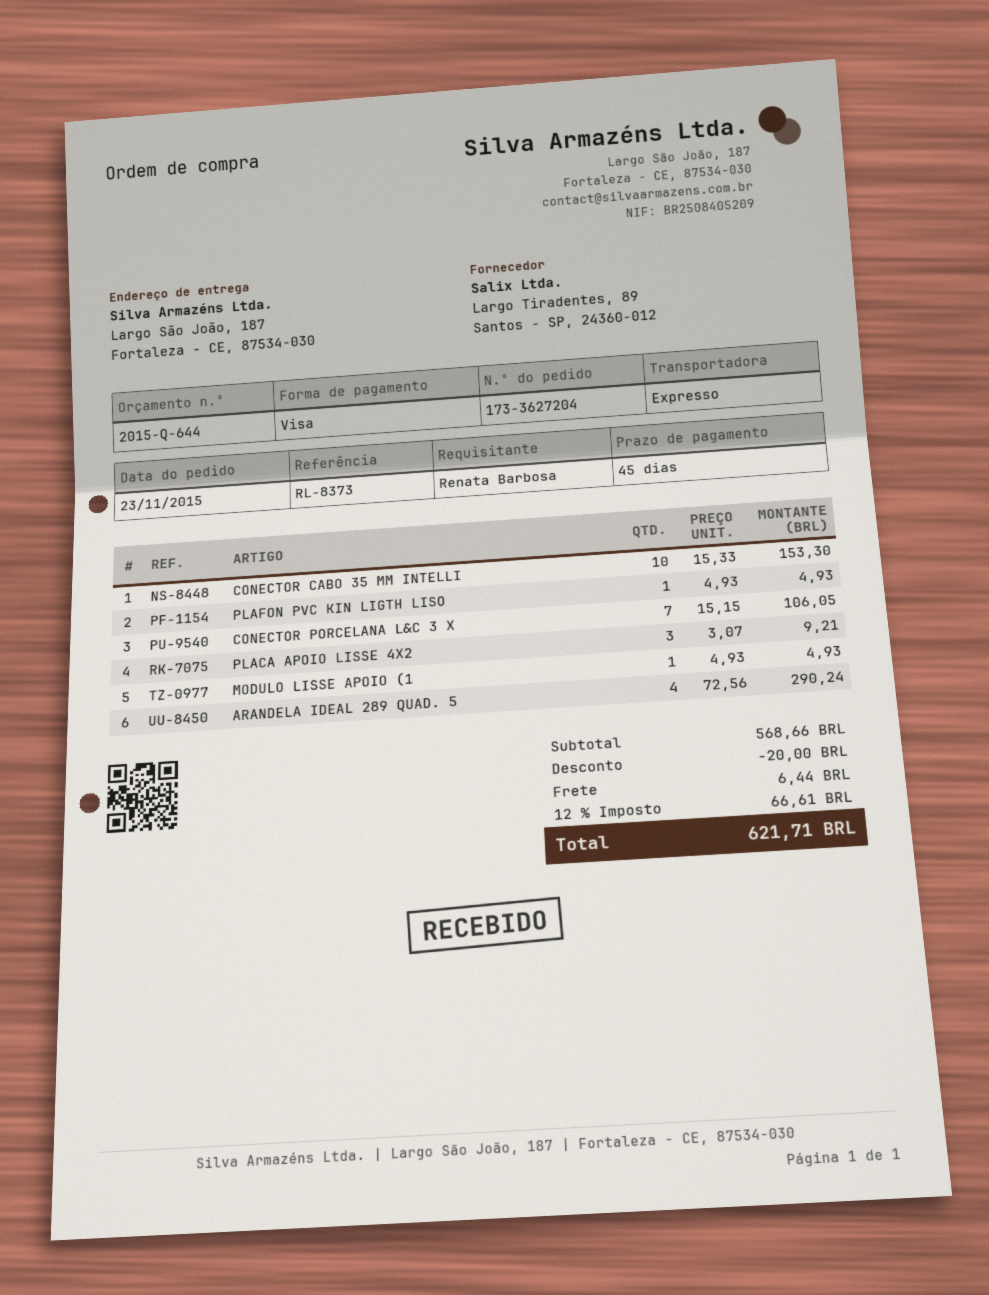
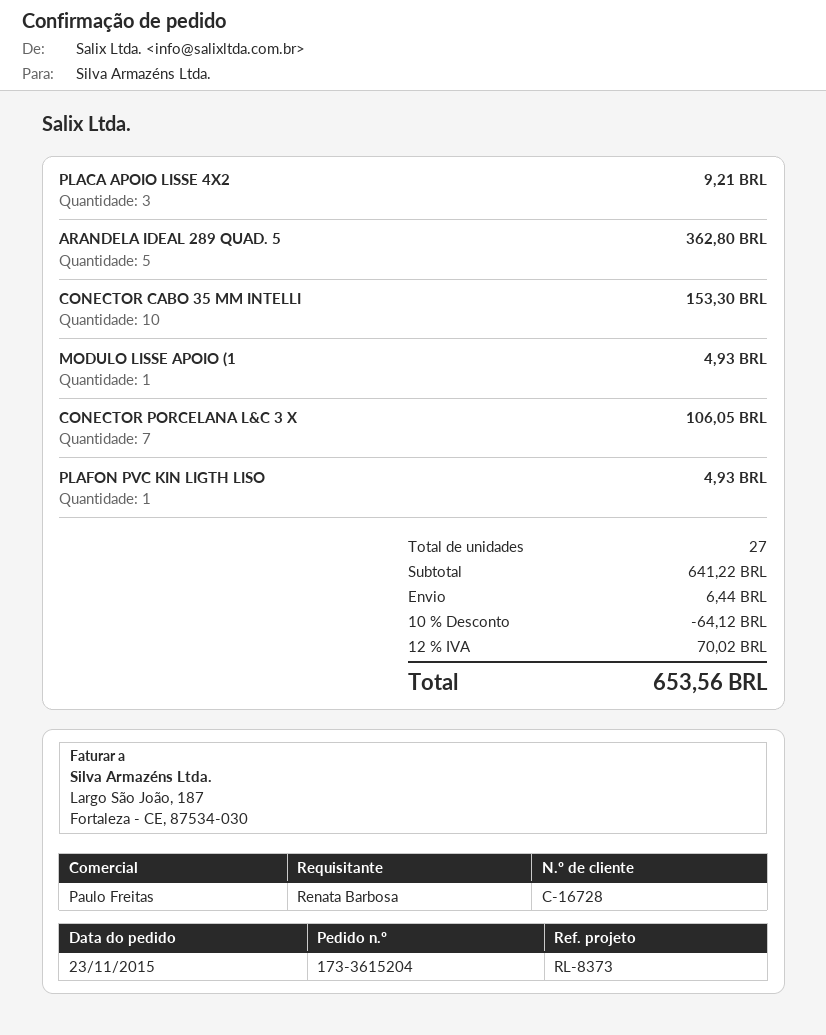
order number: 173-3627204 -> 173-3615204
ARANDELA IDEAL 289 QUAD. 5: 4 for 290.24 -> 5 for 362.80
subtotal: 568.66 -> 641.22
discount: 20.00 -> 64.12
tax: 12% = 66.61 -> 12% = 70.02
total: 621.71 -> 653.56

